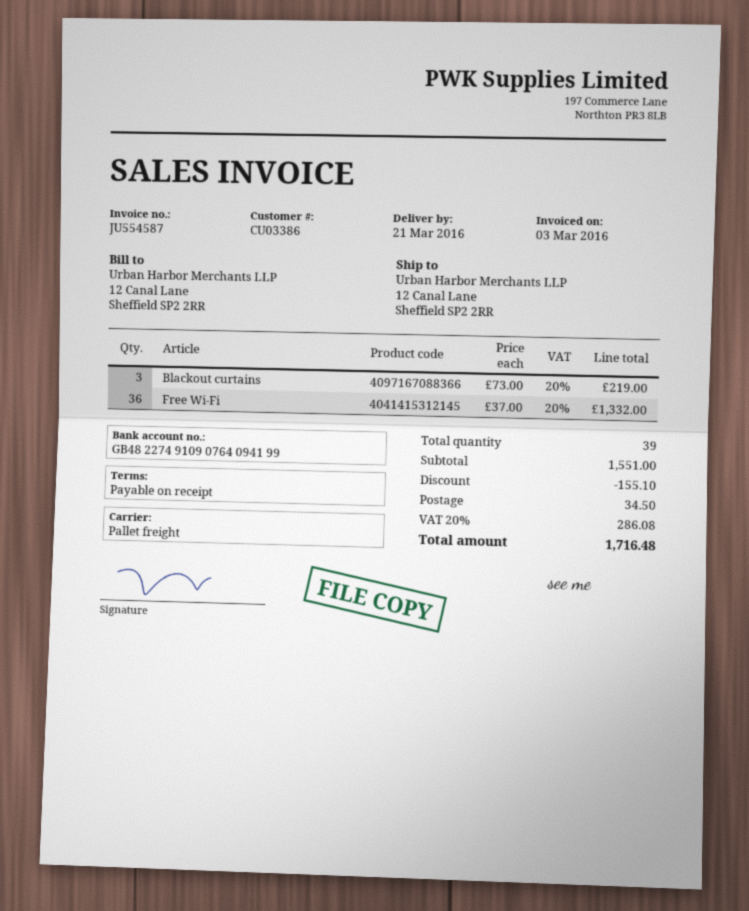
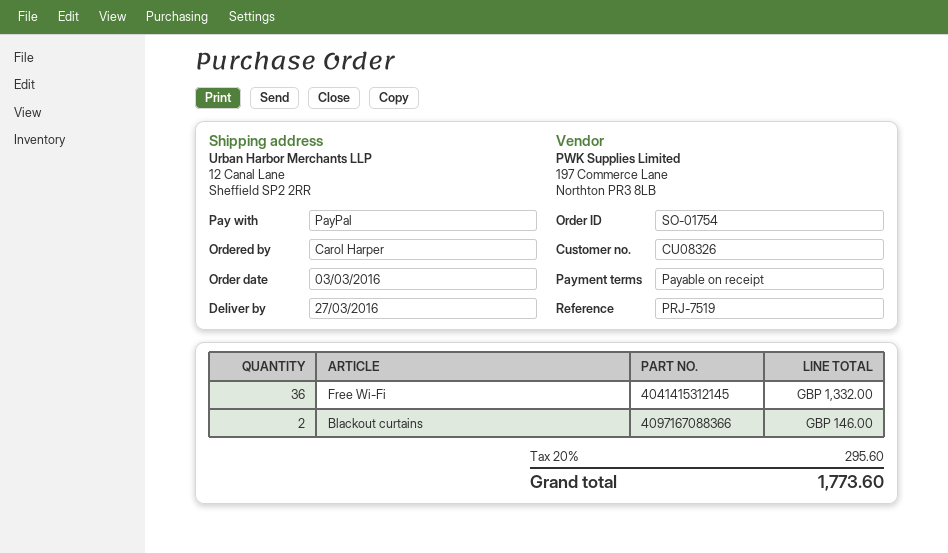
delivery date: 2016-03-21 -> 2016-03-27
customer number: CU03386 -> CU08326
Blackout curtains: 3 for 219.00 -> 2 for 146.00
discount: 155.10 -> none
shipping: 34.50 -> none
tax: 20% = 286.08 -> 20% = 295.60
total: 1716.48 -> 1773.60

